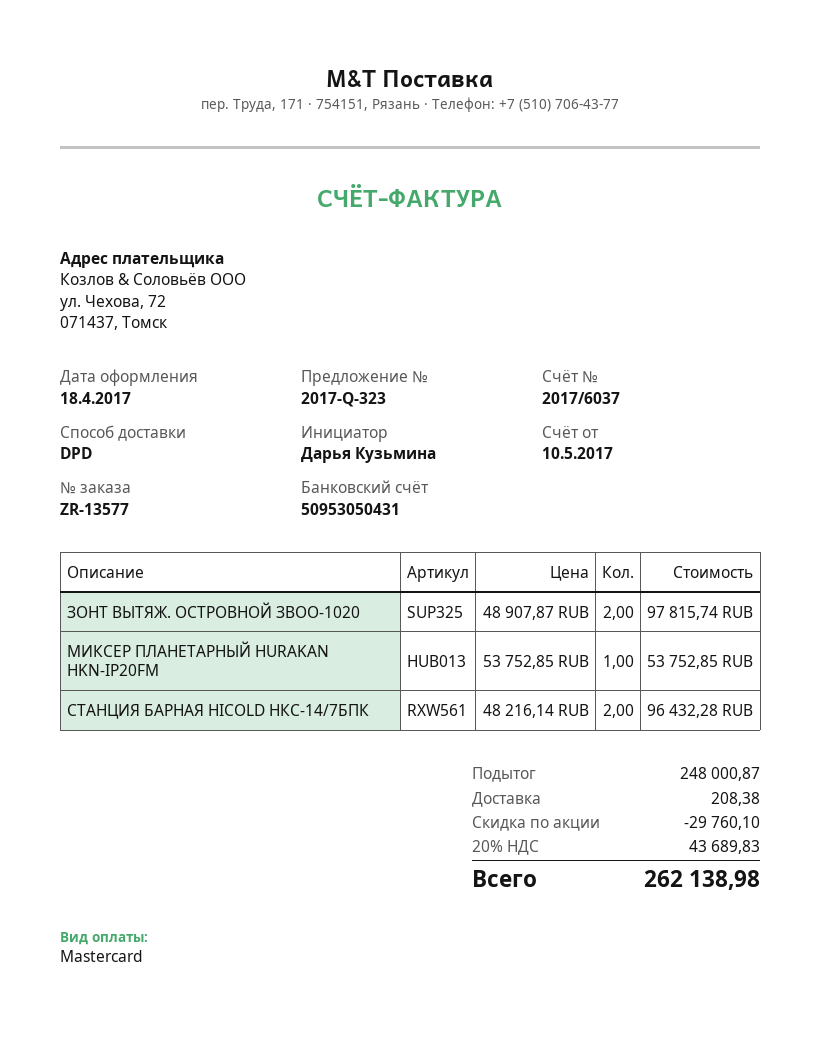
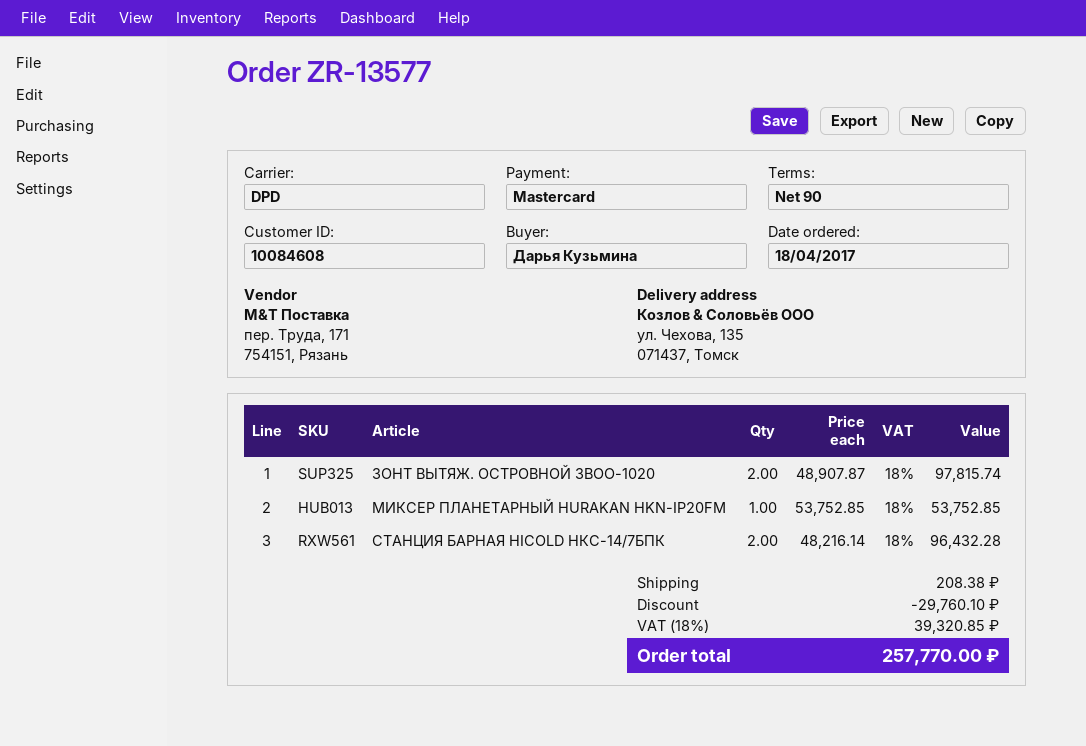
tax: 20% = 43689.83 -> 18% = 39320.85
total: 262138.98 -> 257770.00

